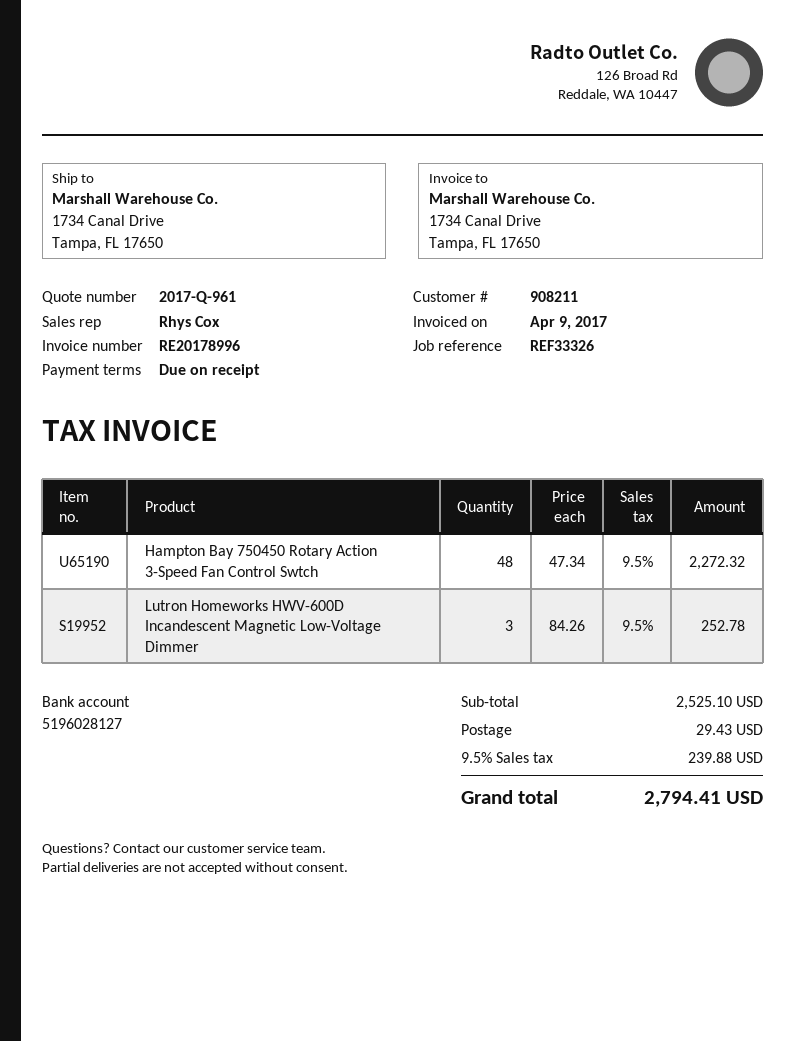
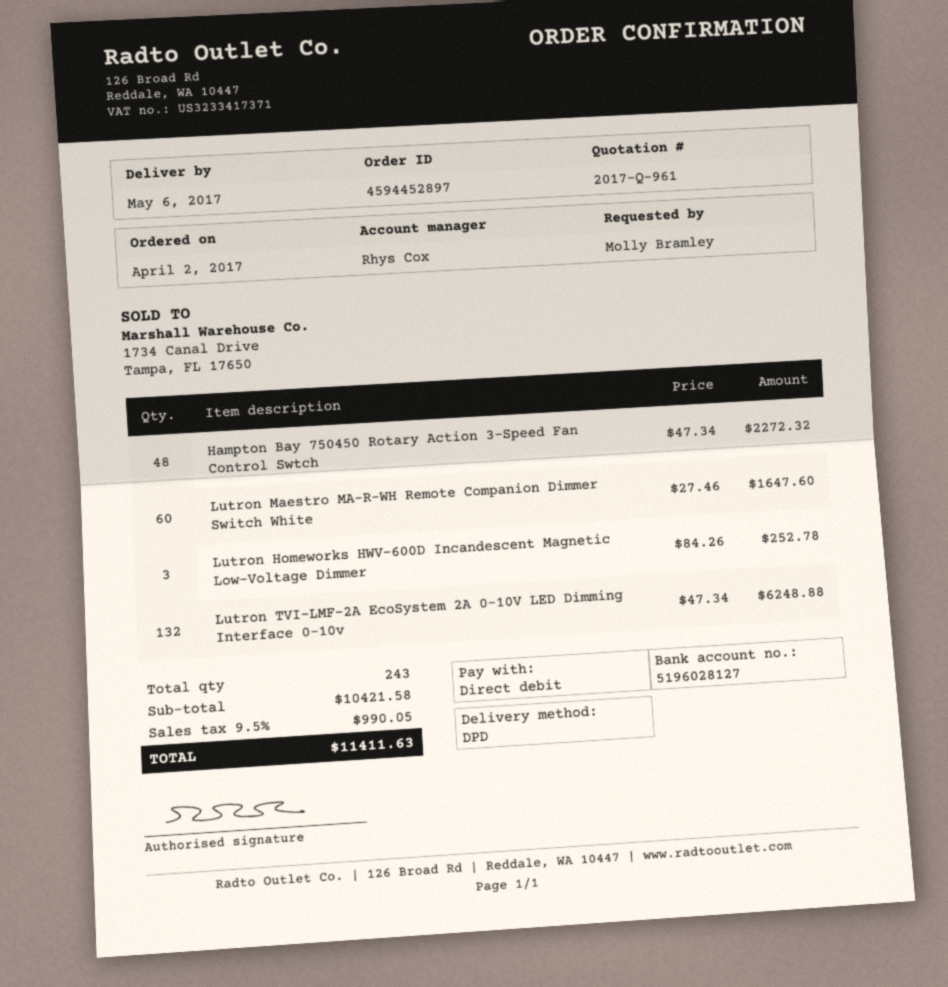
Lutron Maestro MA-R-WH Remote Companion Dimmer Switch White: none -> 60 x 27.46 = 1647.60
Lutron TVI-LMF-2A EcoSystem 2A 0-10V LED Dimming Interface 0-10v: none -> 132 x 47.34 = 6248.88
subtotal: 2525.10 -> 10421.58
shipping: 29.43 -> none
tax: 9.5% = 239.88 -> 9.5% = 990.05
total: 2794.41 -> 11411.63

